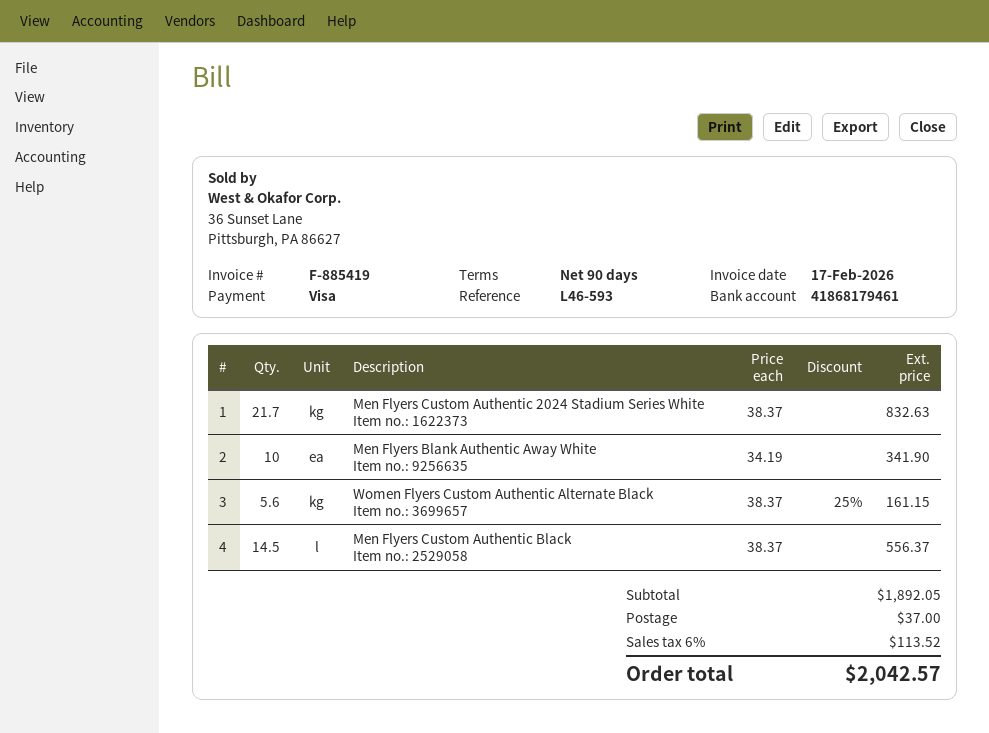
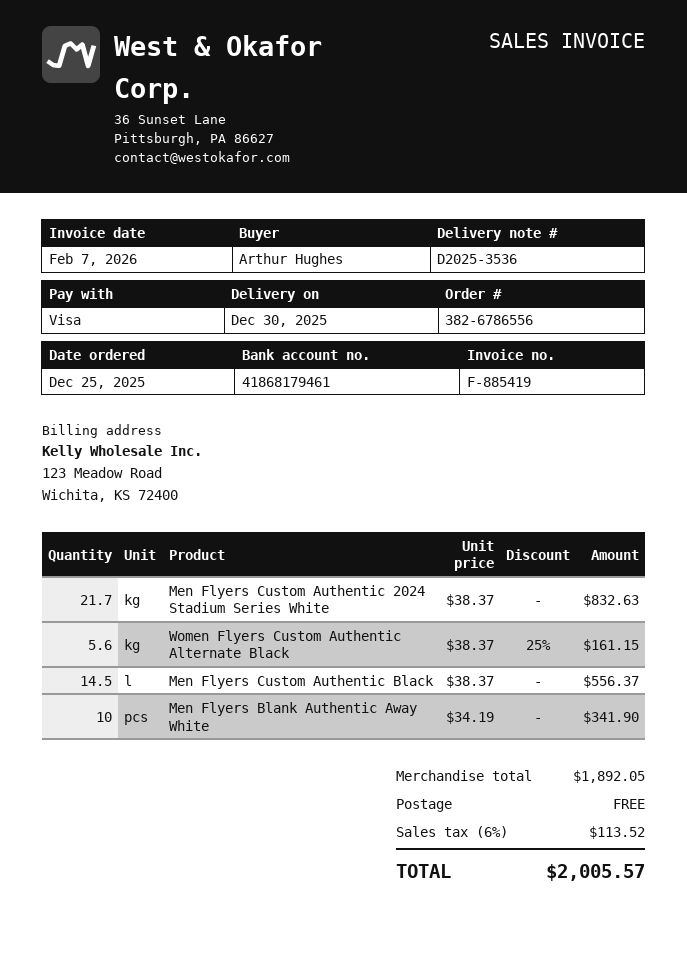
invoice date: 2026-02-17 -> 2026-02-07
shipping: 37.00 -> 0.00
total: 2042.57 -> 2005.57

